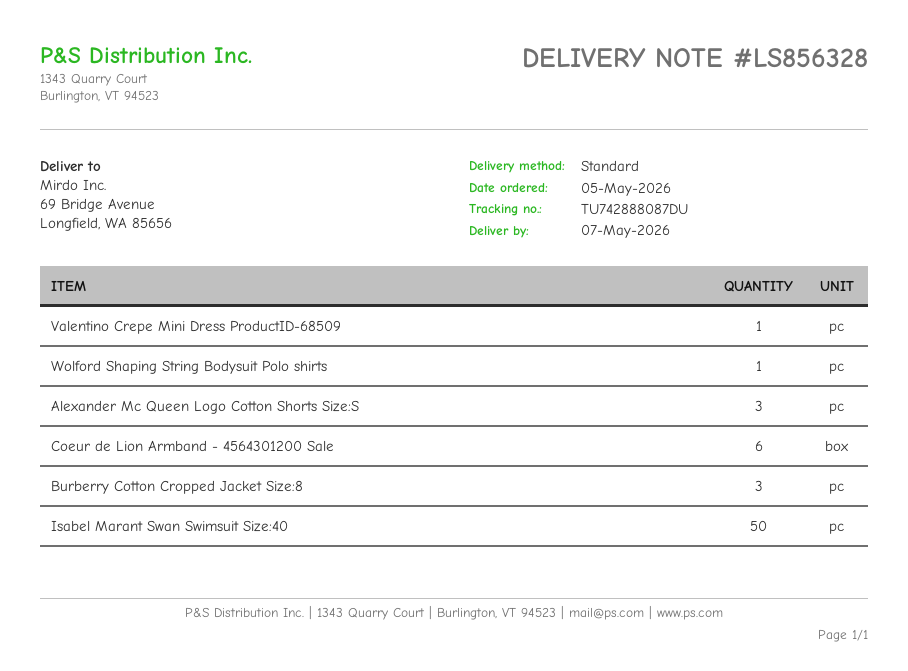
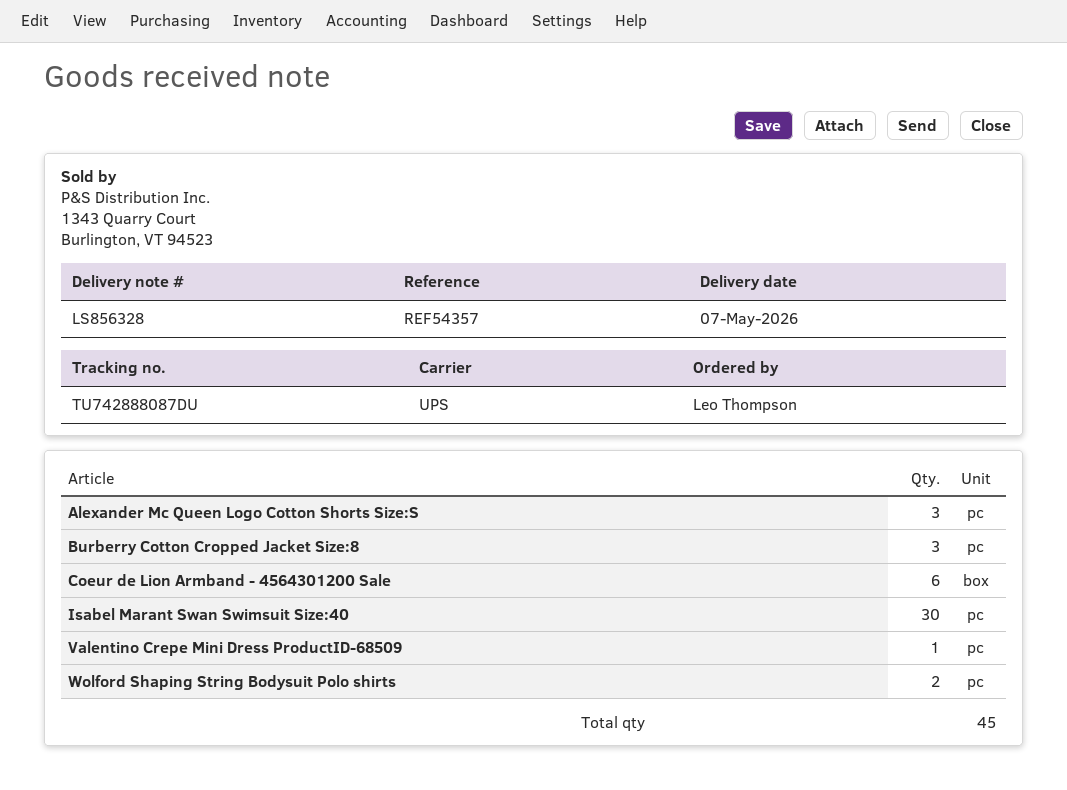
shipping method: standard -> UPS
Wolford Shaping String Bodysuit Polo shirts: 1 -> 2
Isabel Marant Swan Swimsuit Size:40: 50 -> 30

